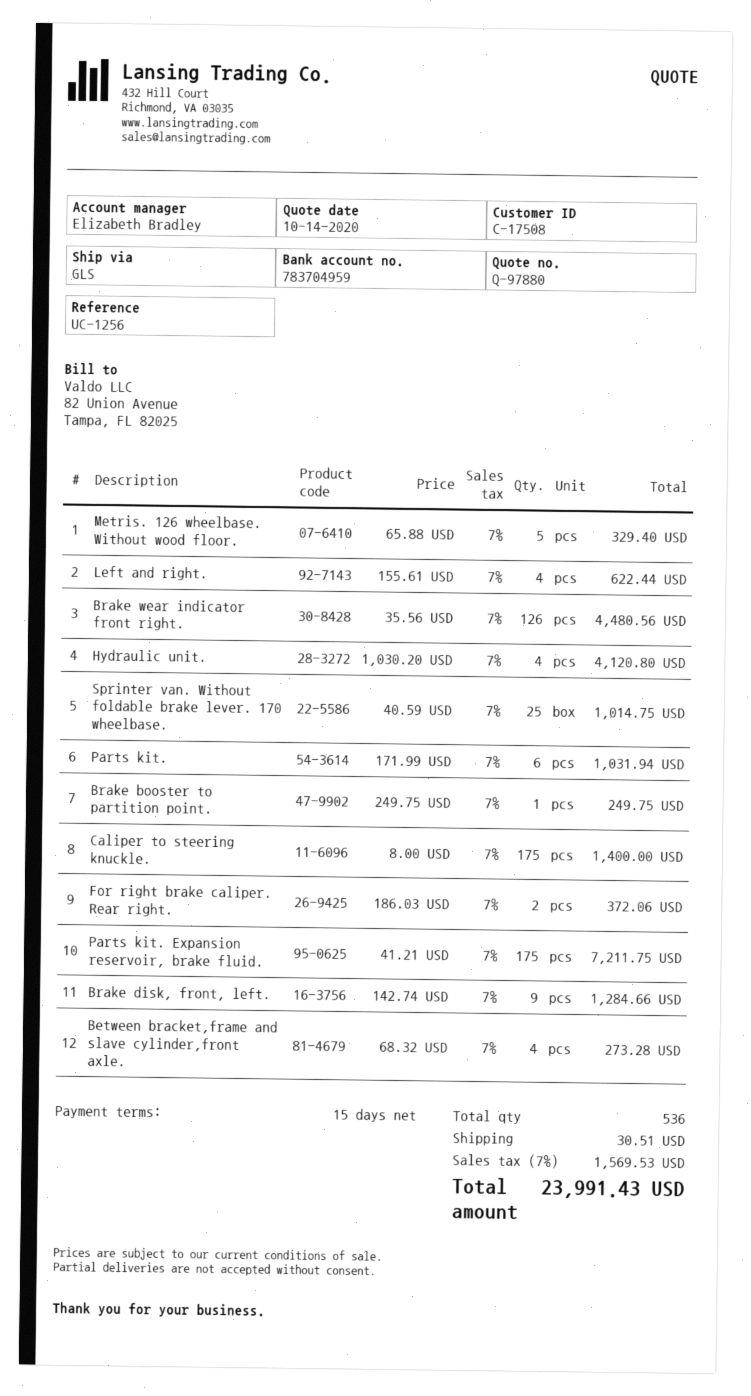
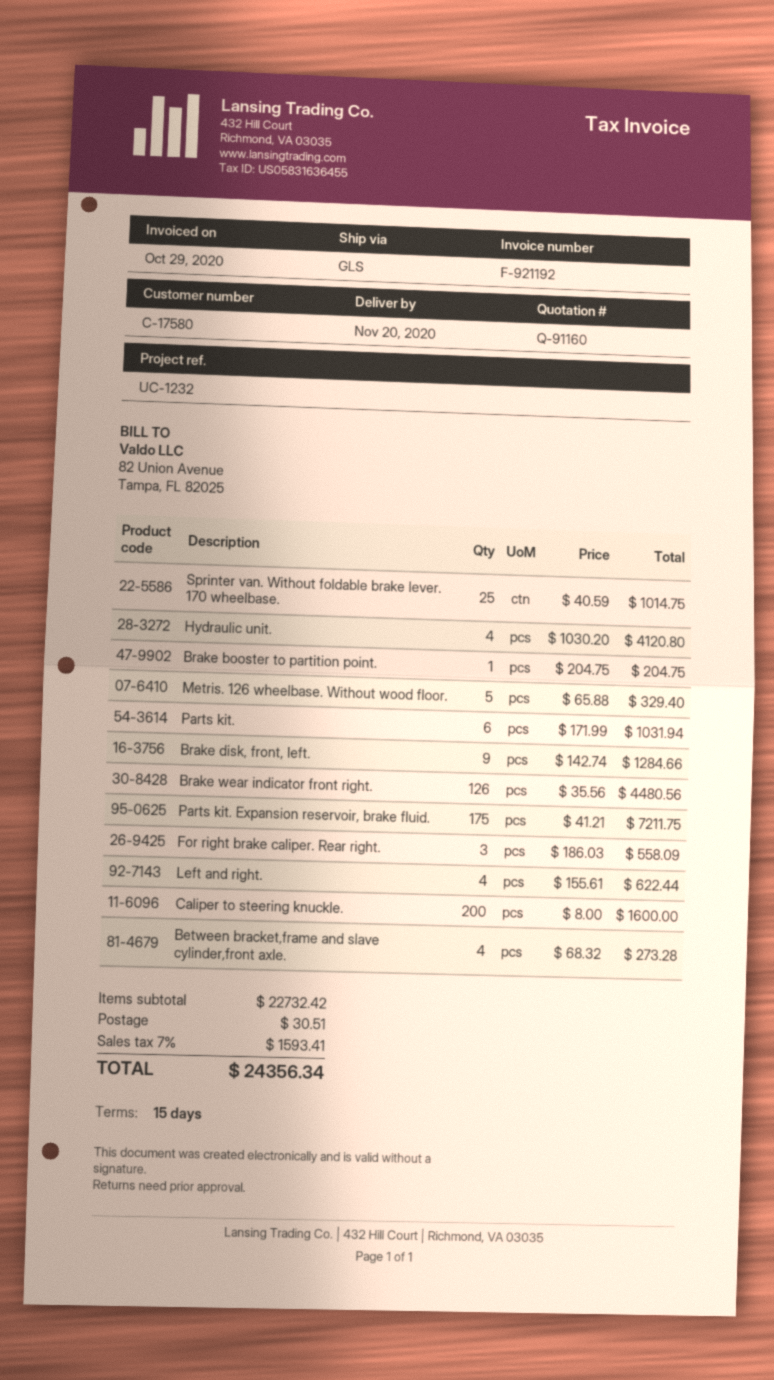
quote number: Q-97880 -> Q-91160
customer number: C-17508 -> C-17580
reference: UC-1256 -> UC-1232
Brake booster to partition point.: 1 x 249.75 = 249.75 -> 1 x 204.75 = 204.75
Caliper to steering knuckle.: 175 x 8.00 = 1400.00 -> 200 x 8.00 = 1600.00
For right brake caliper. Rear right.: 2 x 186.03 = 372.06 -> 3 x 186.03 = 558.09
tax: 7% = 1569.53 -> 7% = 1593.41
total: 23991.43 -> 24356.34

